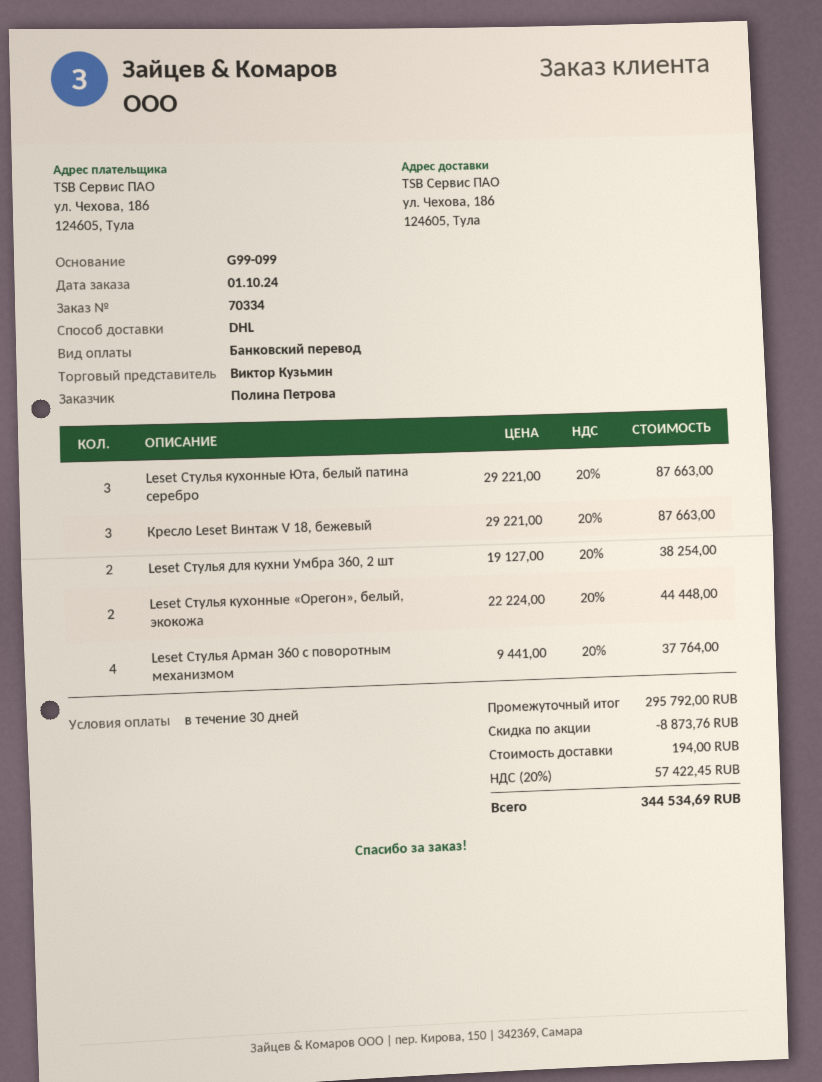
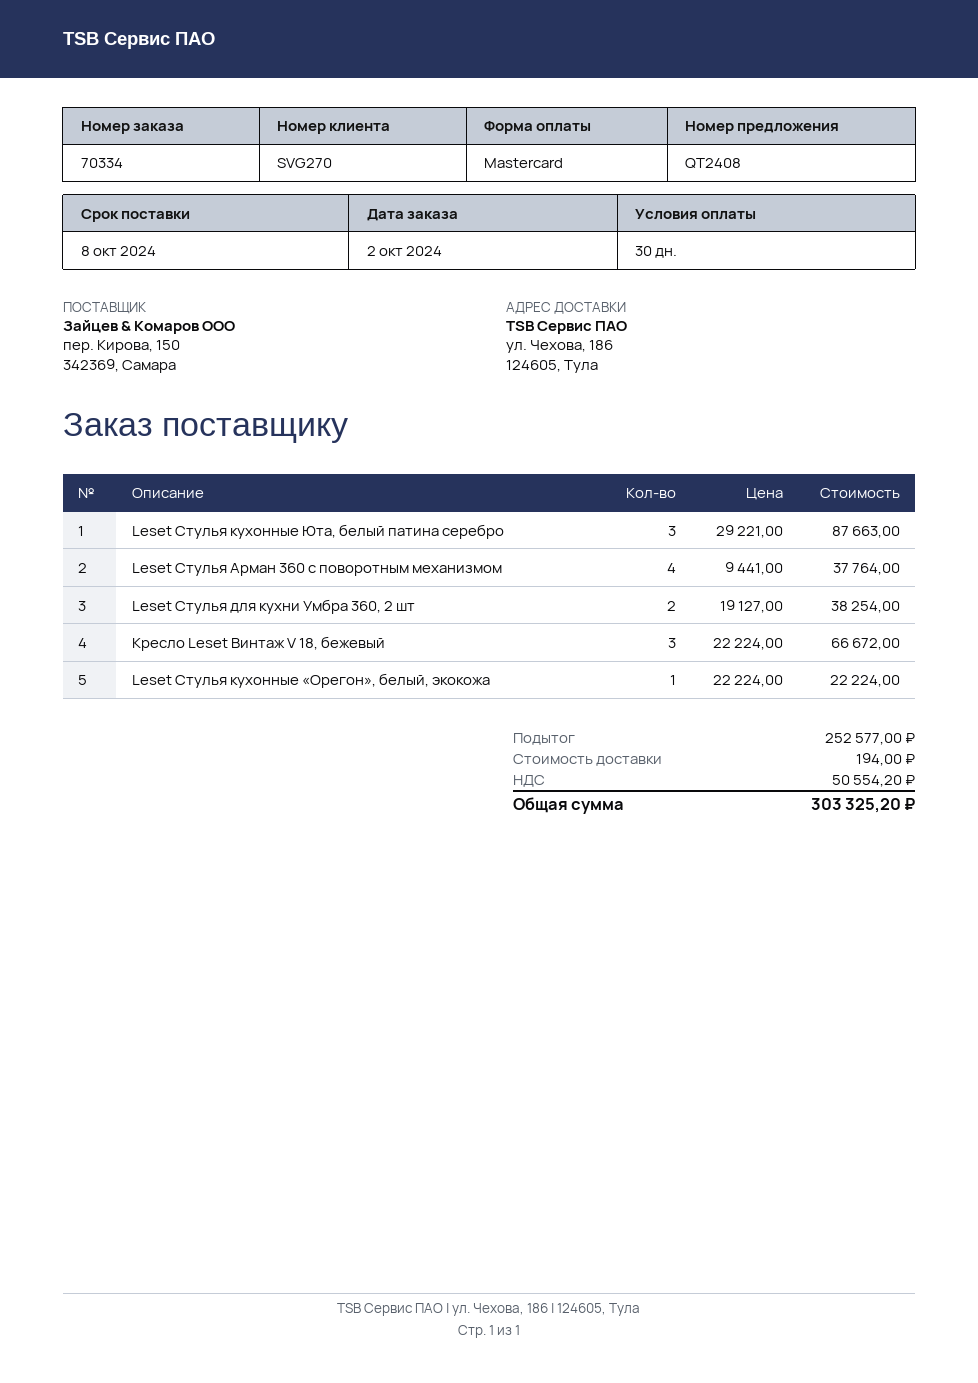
order date: 2024-10-01 -> 2024-10-02
payment method: bank transfer -> Mastercard
Кресло Leset Винтаж V 18, бежевый: 3 x 29221.00 = 87663.00 -> 3 x 22224.00 = 66672.00
Leset Стулья кухонные «Орегон», белый, экокожа: 2 x 22224.00 = 44448.00 -> 1 x 22224.00 = 22224.00
subtotal: 295792.00 -> 252577.00
discount: 8873.76 -> none
tax: 57422.45 -> 50554.20
total: 344534.69 -> 303325.20

